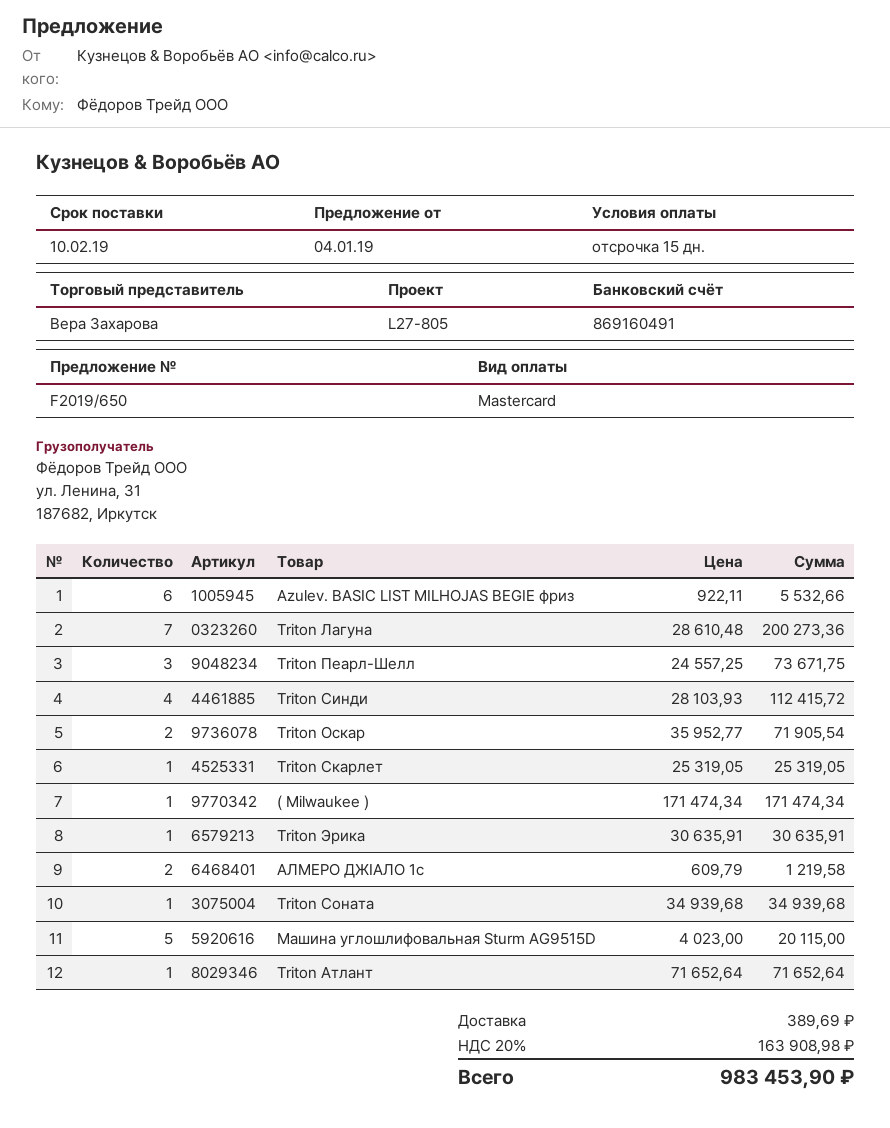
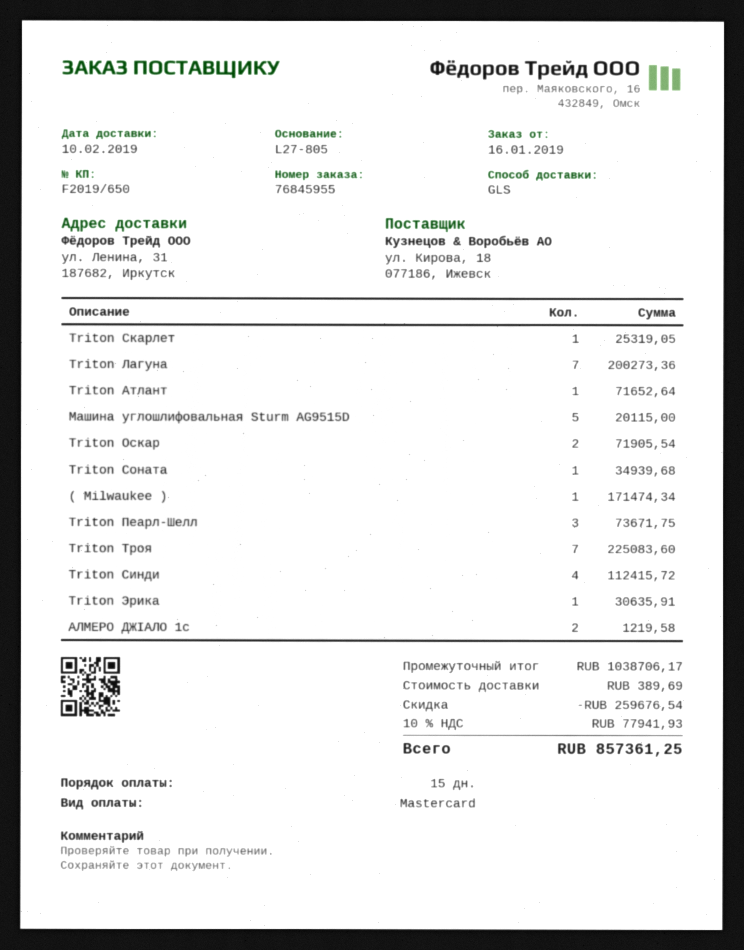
Azulev. BASIC LIST MILHOJAS BEGIE фриз: 6 for 5532.66 -> none
Triton Троя: none -> 7 for 225083.60
discount: none -> 259676.54
tax: 20% = 163908.98 -> 10% = 77941.93
total: 983453.90 -> 857361.25

